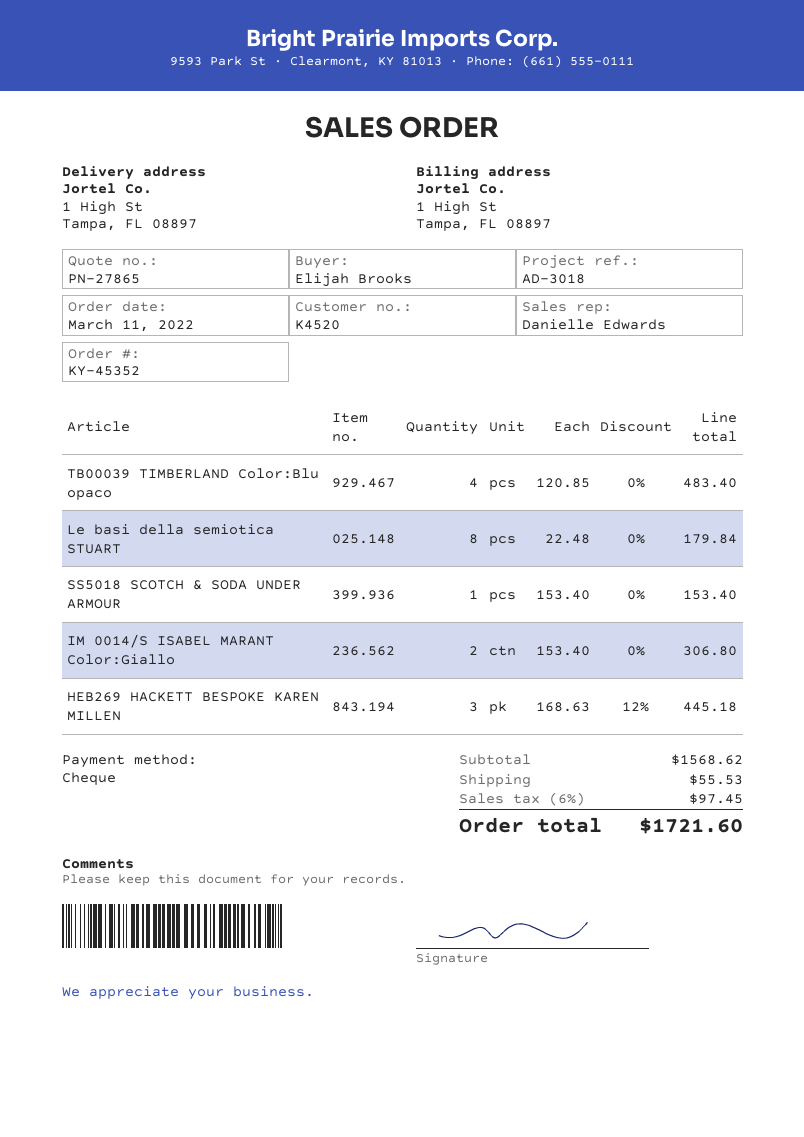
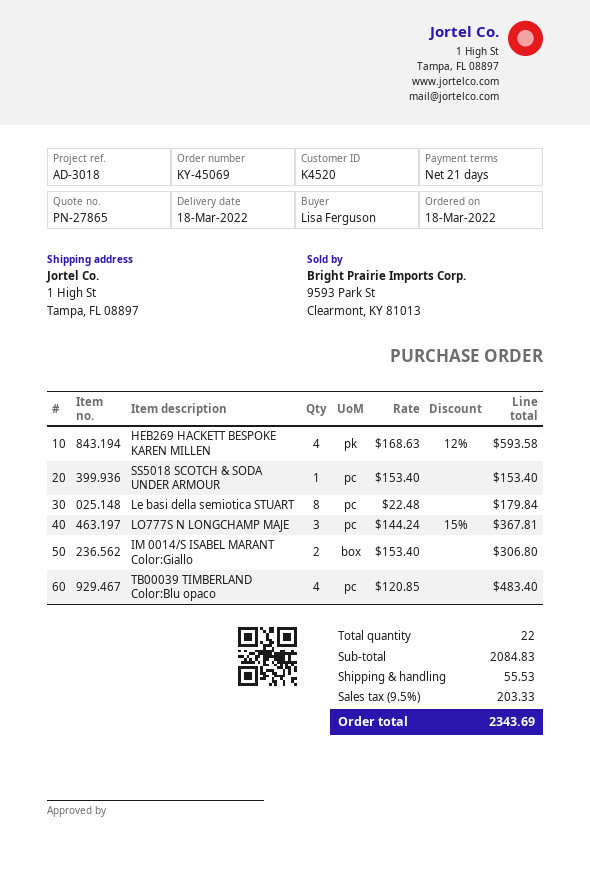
order number: KY-45352 -> KY-45069
order date: 2022-03-11 -> 2022-03-18
ordered by: Elijah Brooks -> Lisa Ferguson
HEB269 HACKETT BESPOKE KAREN MILLEN: 3 x 168.63 - 12% = 445.18 -> 4 x 168.63 - 12% = 593.58
LO777S N LONGCHAMP MAJE: none -> 3 x 144.24 - 15% = 367.81
subtotal: 1568.62 -> 2084.83
tax: 6% = 97.45 -> 9.5% = 203.33
total: 1721.60 -> 2343.69

